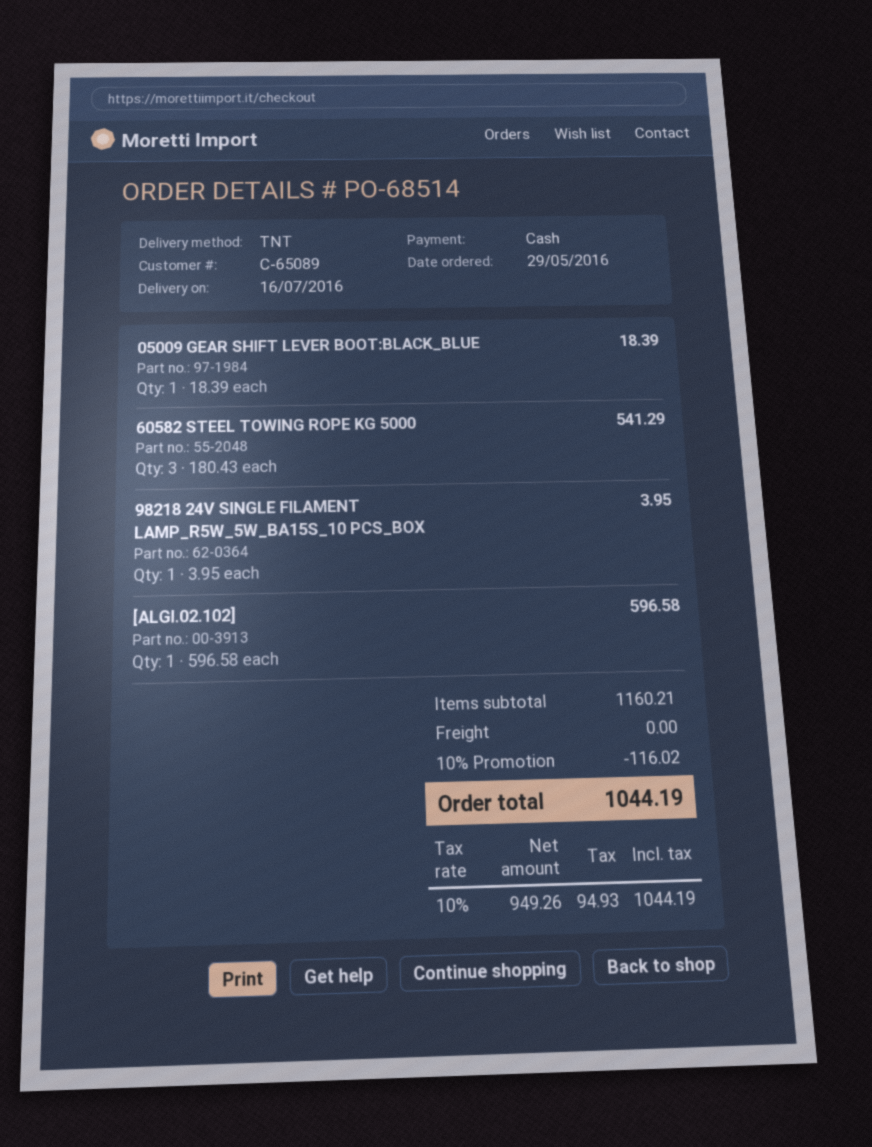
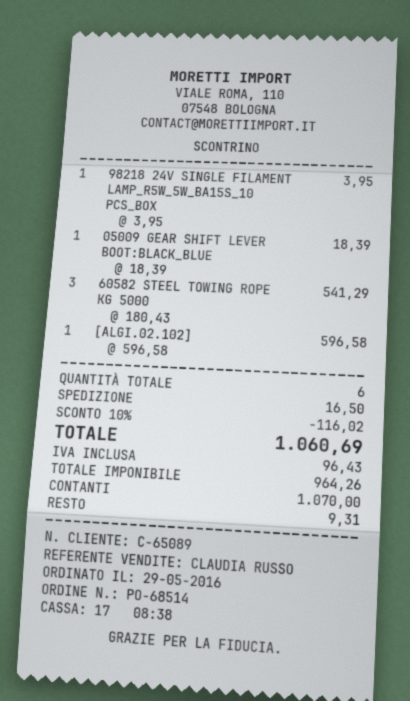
shipping: 0.00 -> 16.50
net: 949.26 -> 964.26
tax: 94.93 -> 96.43
total: 1044.19 -> 1060.69

